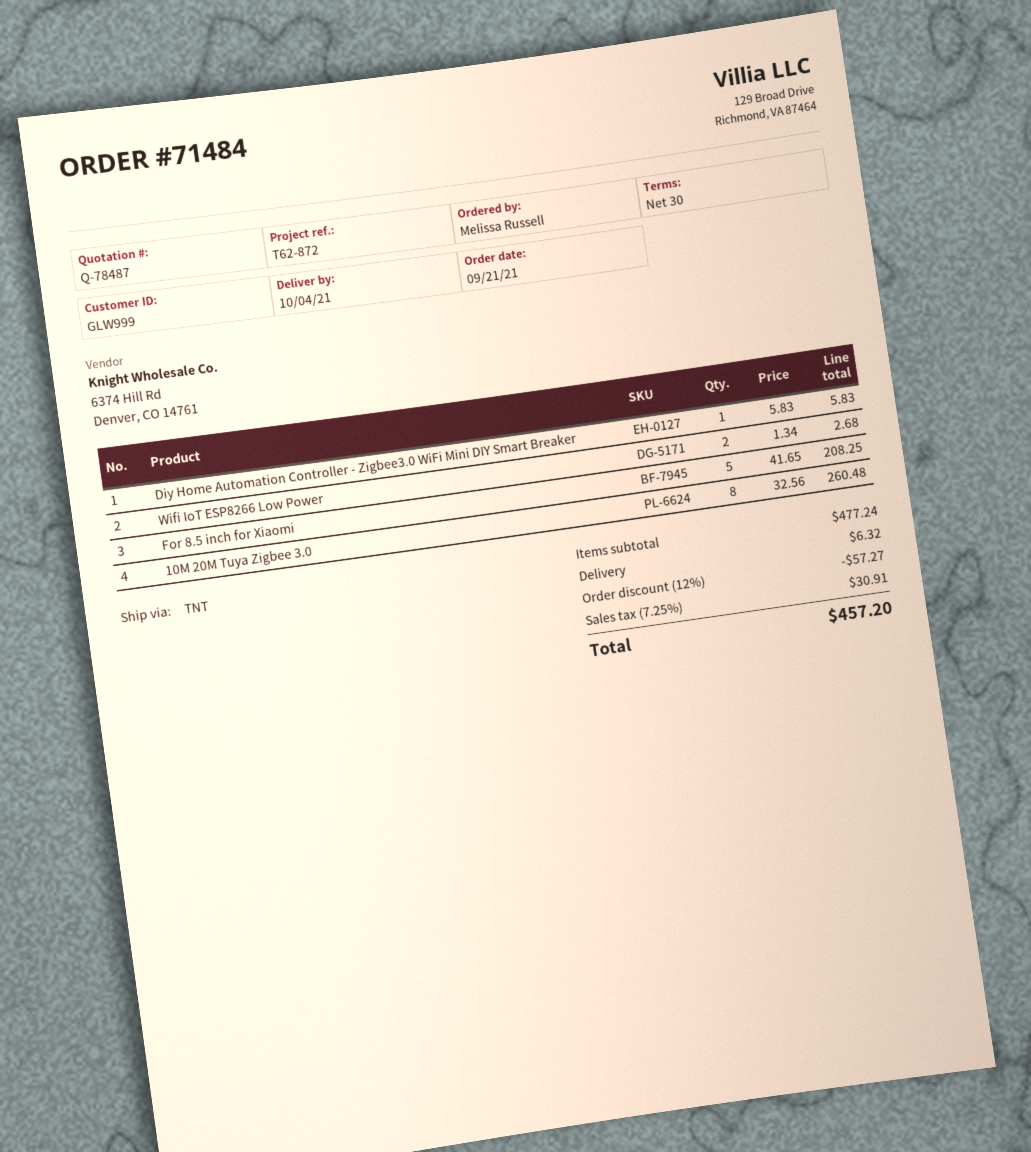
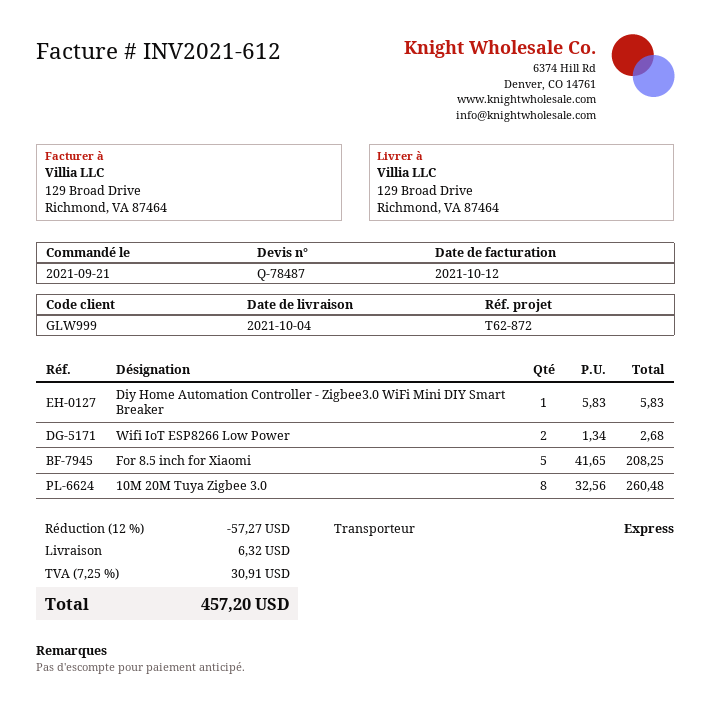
shipping method: TNT -> express

